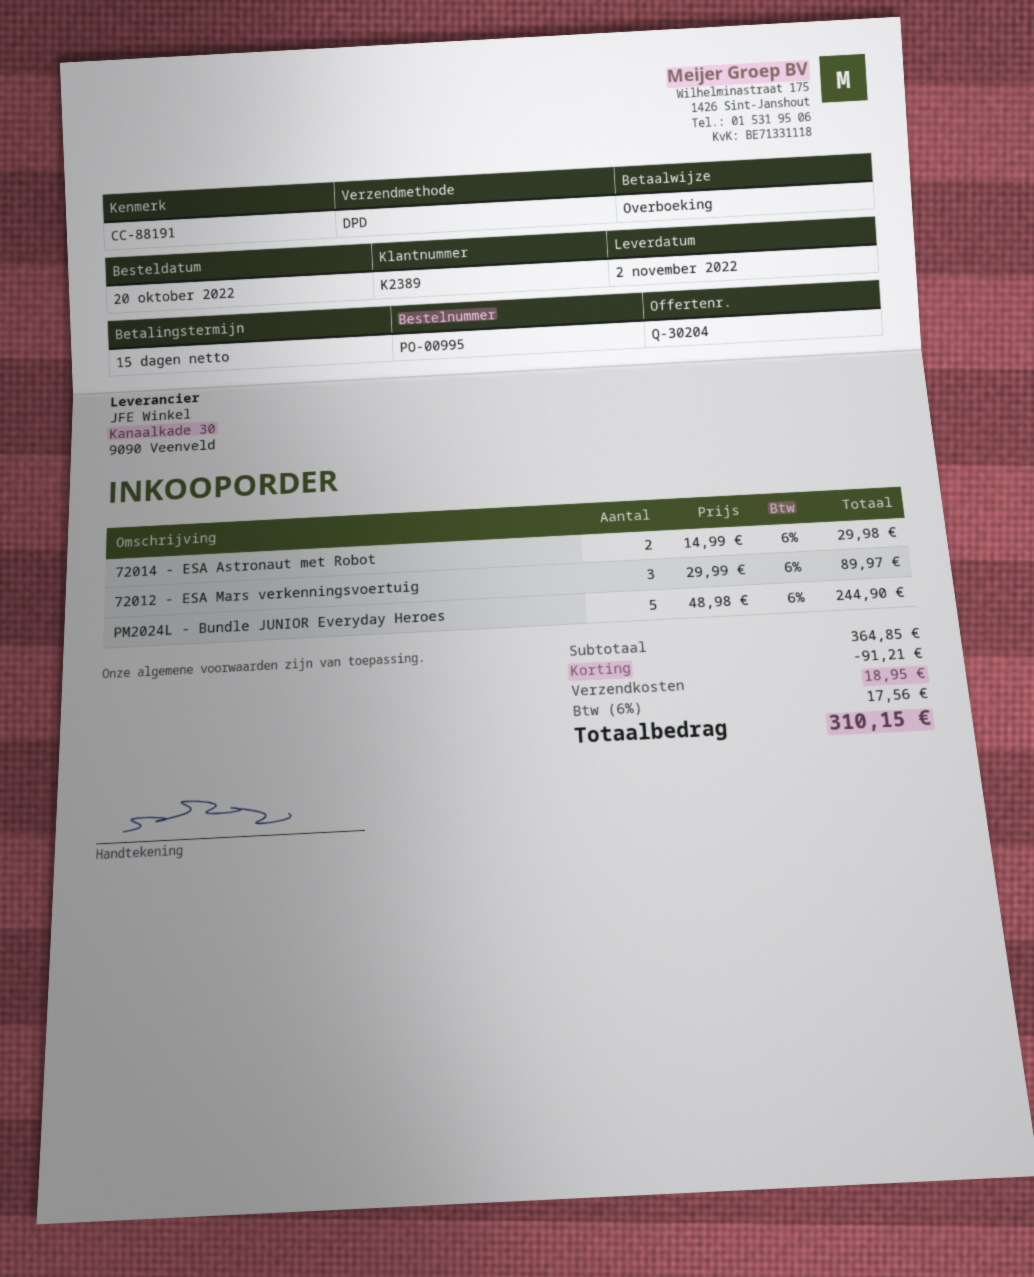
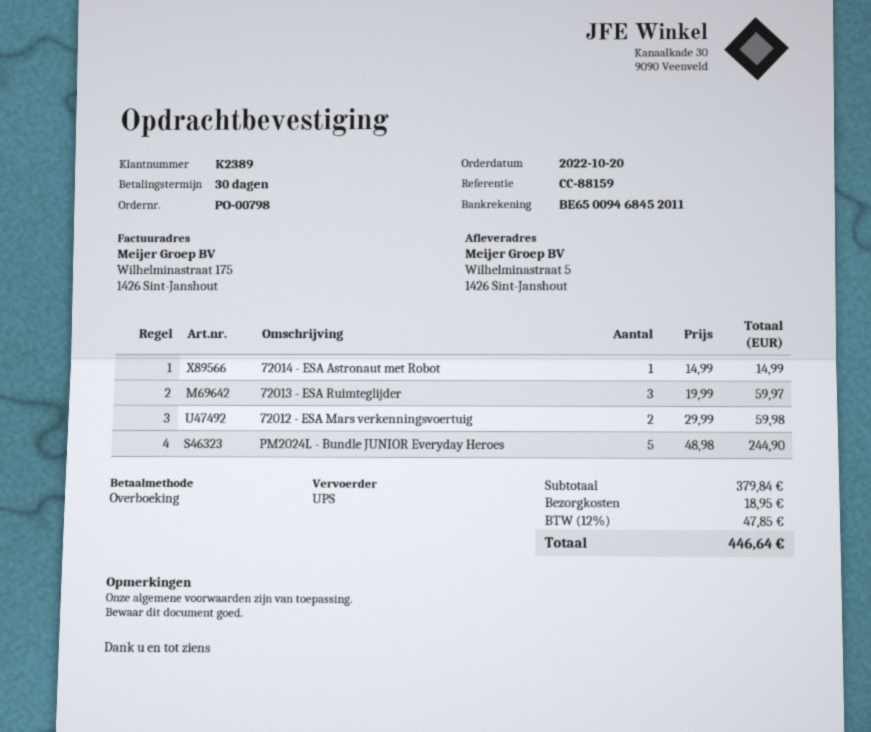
order number: PO-00995 -> PO-00798
payment terms: 15 days -> 30 days
reference: CC-88191 -> CC-88159
shipping method: DPD -> UPS
72014 - ESA Astronaut met Robot: 2 x 14.99 = 29.98 -> 1 x 14.99 = 14.99
72012 - ESA Mars verkenningsvoertuig: 3 x 29.99 = 89.97 -> 2 x 29.99 = 59.98
72013 - ESA Ruimteglijder: none -> 3 x 19.99 = 59.97
subtotal: 364.85 -> 379.84
discount: 91.21 -> none
tax: 6% = 17.56 -> 12% = 47.85
total: 310.15 -> 446.64

